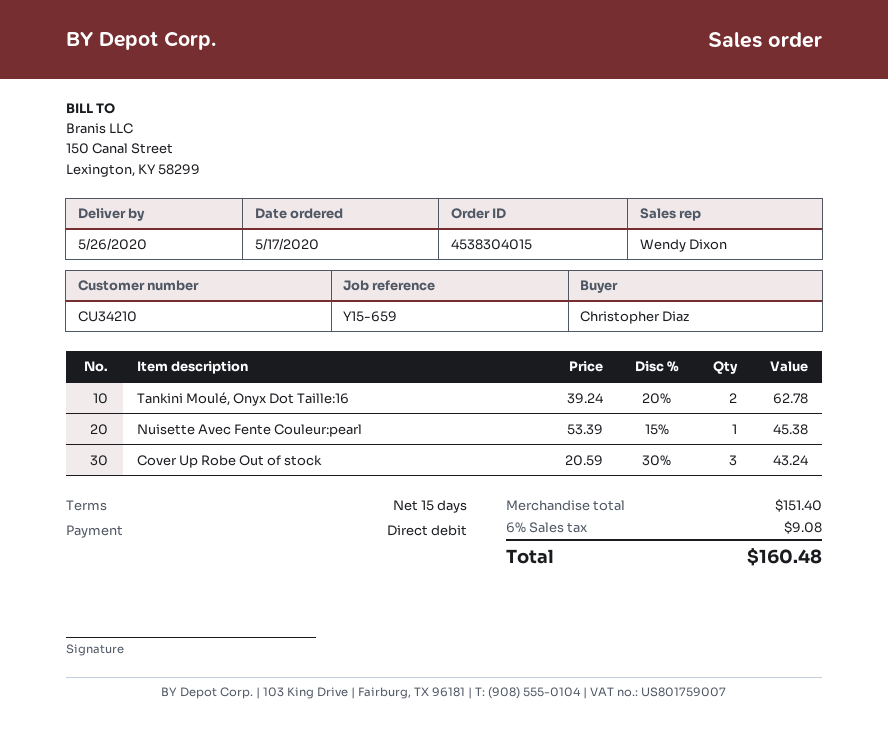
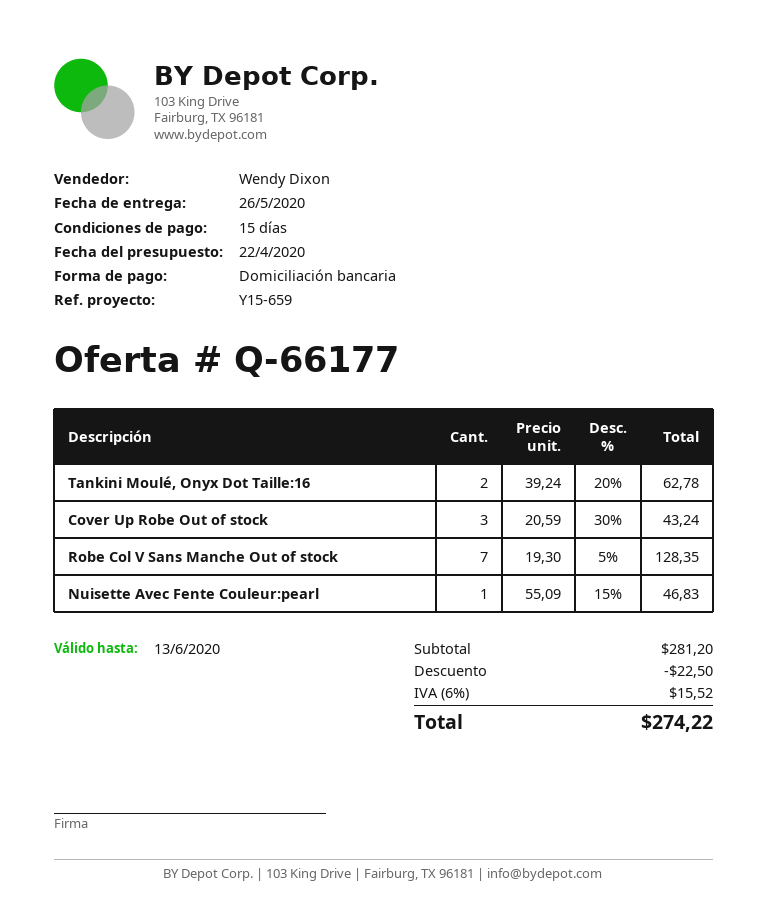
Nuisette Avec Fente Couleur:pearl: 1 x 53.39 - 15% = 45.38 -> 1 x 55.09 - 15% = 46.83
Robe Col V Sans Manche Out of stock: none -> 7 x 19.30 - 5% = 128.35
subtotal: 151.40 -> 281.20
discount: none -> 22.50
tax: 6% = 9.08 -> 6% = 15.52
total: 160.48 -> 274.22

